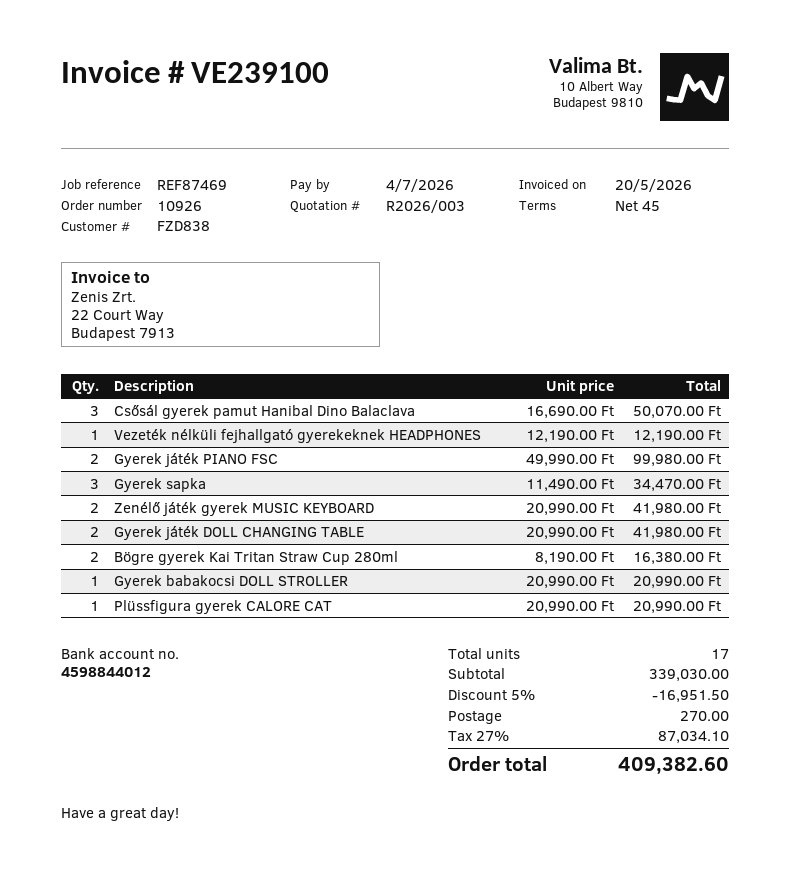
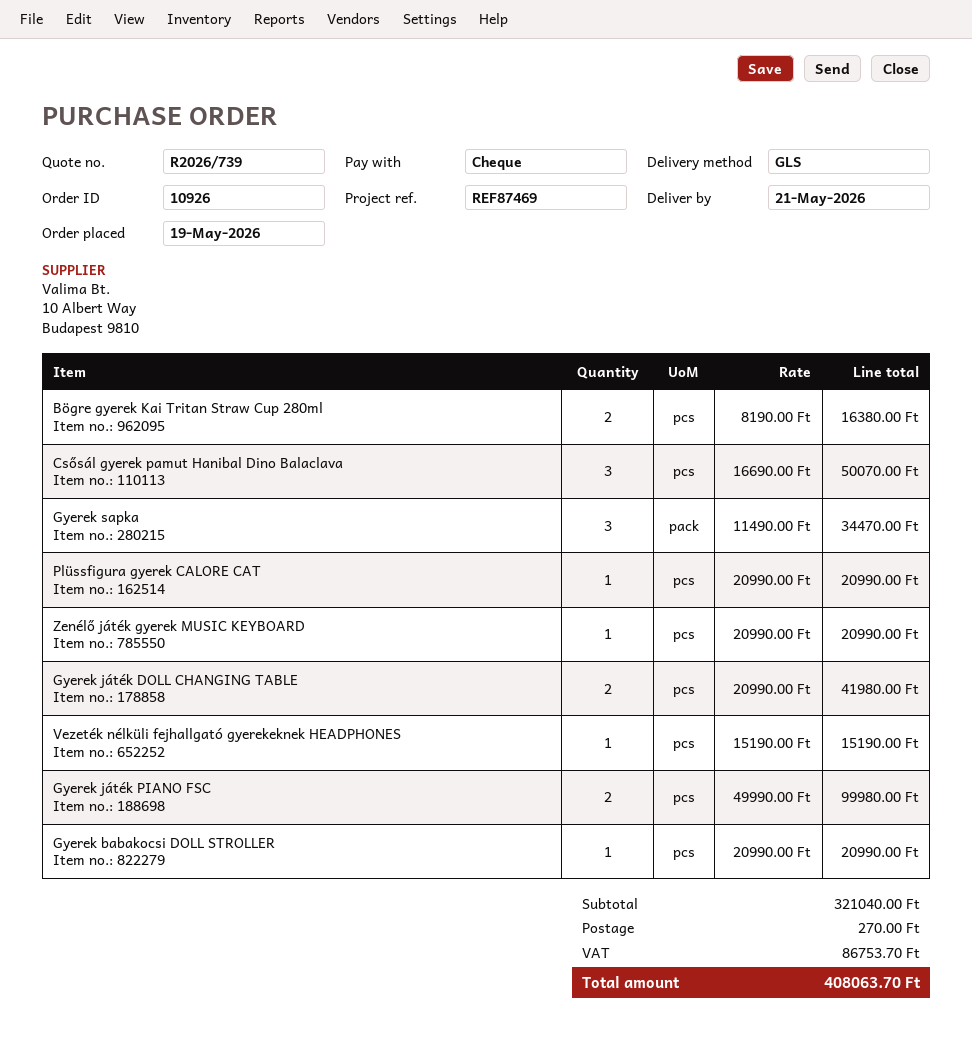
quote number: R2026/003 -> R2026/739
Vezeték nélküli fejhallgató gyerekeknek HEADPHONES: 1 x 12190.00 = 12190.00 -> 1 x 15190.00 = 15190.00
Zenélő játék gyerek MUSIC KEYBOARD: 2 x 20990.00 = 41980.00 -> 1 x 20990.00 = 20990.00
subtotal: 339030.00 -> 321040.00
discount: 5% = 16951.50 -> none
tax: 87034.10 -> 86753.70
total: 409382.60 -> 408063.70

